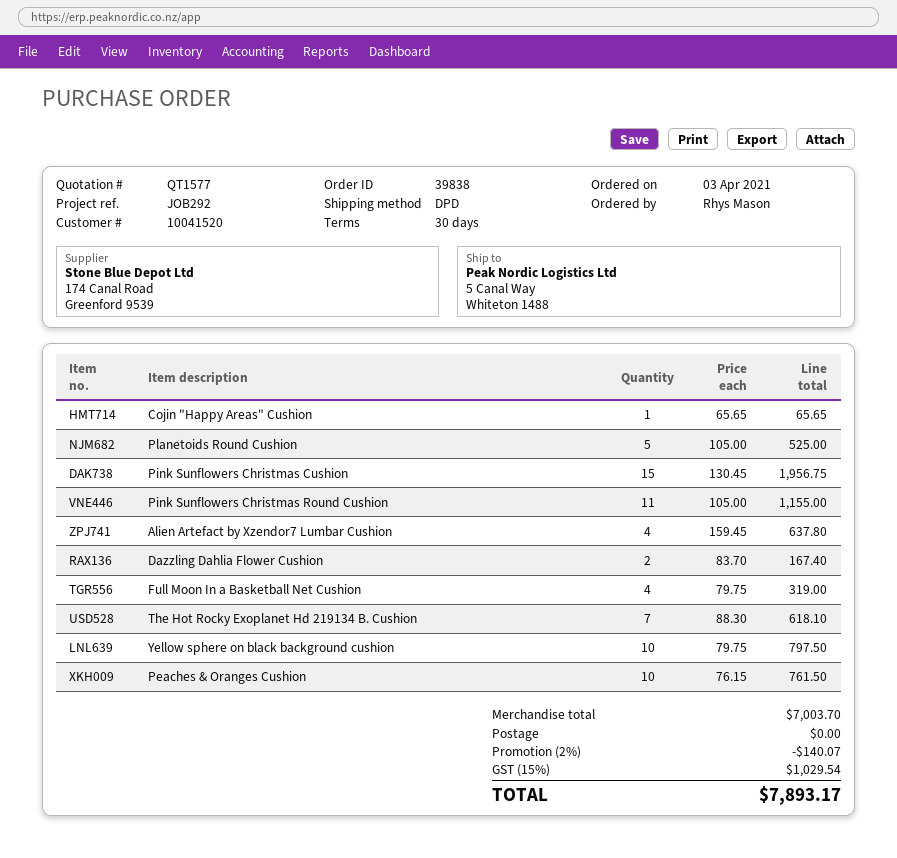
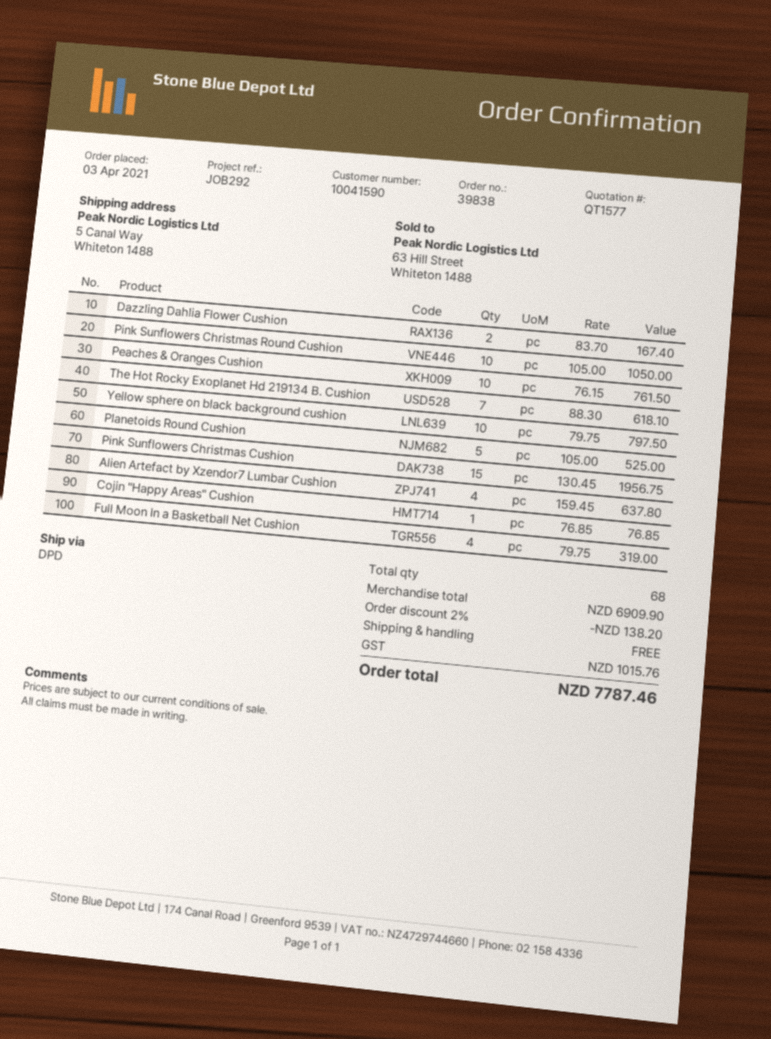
customer number: 10041520 -> 10041590
Cojin "Happy Areas" Cushion: 1 x 65.65 = 65.65 -> 1 x 76.85 = 76.85
Pink Sunflowers Christmas Round Cushion: 11 x 105.00 = 1155.00 -> 10 x 105.00 = 1050.00
subtotal: 7003.70 -> 6909.90
discount: 2% = 140.07 -> 2% = 138.20
tax: 1029.54 -> 1015.76
total: 7893.17 -> 7787.46

